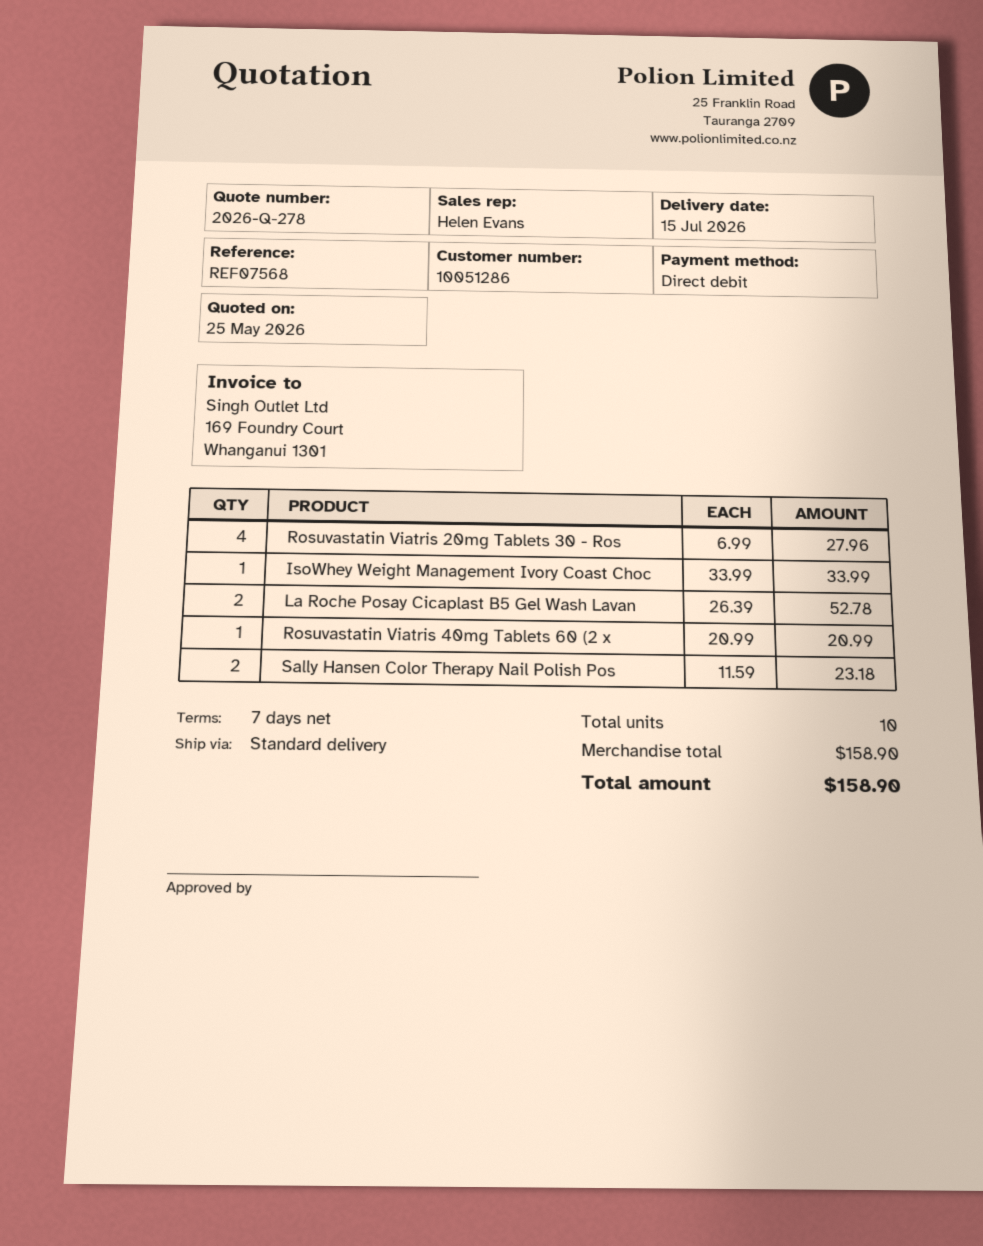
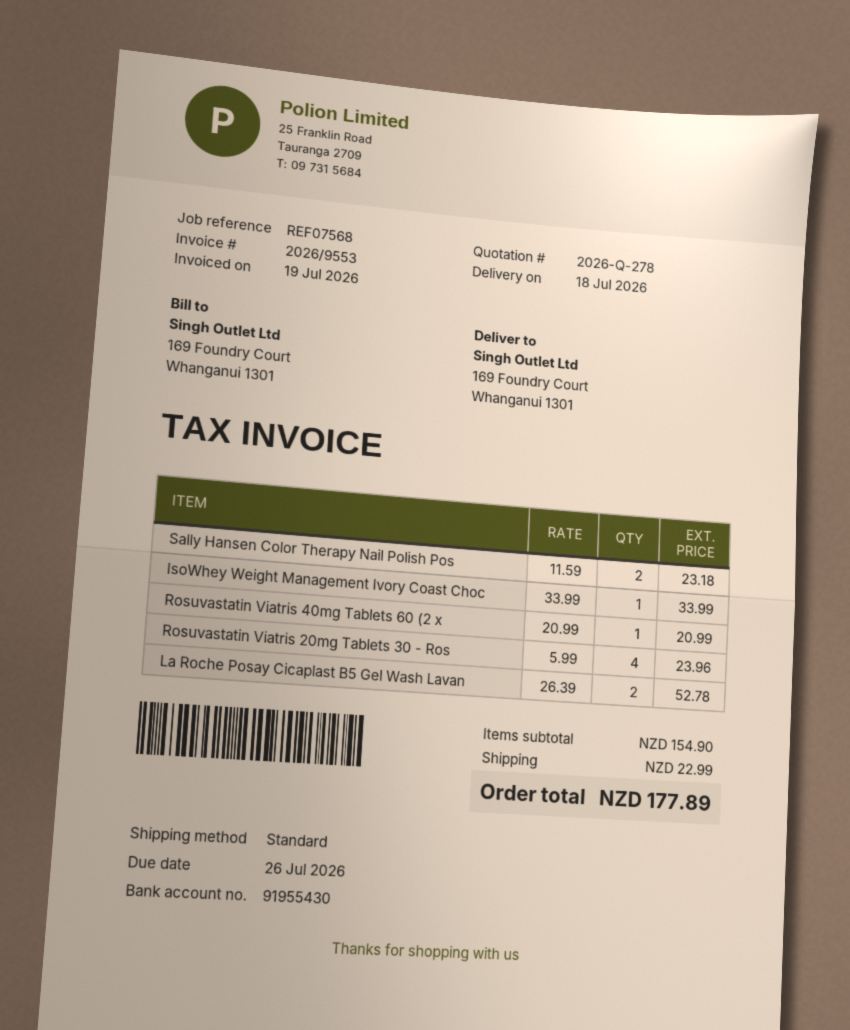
delivery date: 2026-07-15 -> 2026-07-18
Rosuvastatin Viatris 20mg Tablets 30 - Ros: 4 x 6.99 = 27.96 -> 4 x 5.99 = 23.96
subtotal: 158.90 -> 154.90
shipping: none -> 22.99
total: 158.90 -> 177.89

